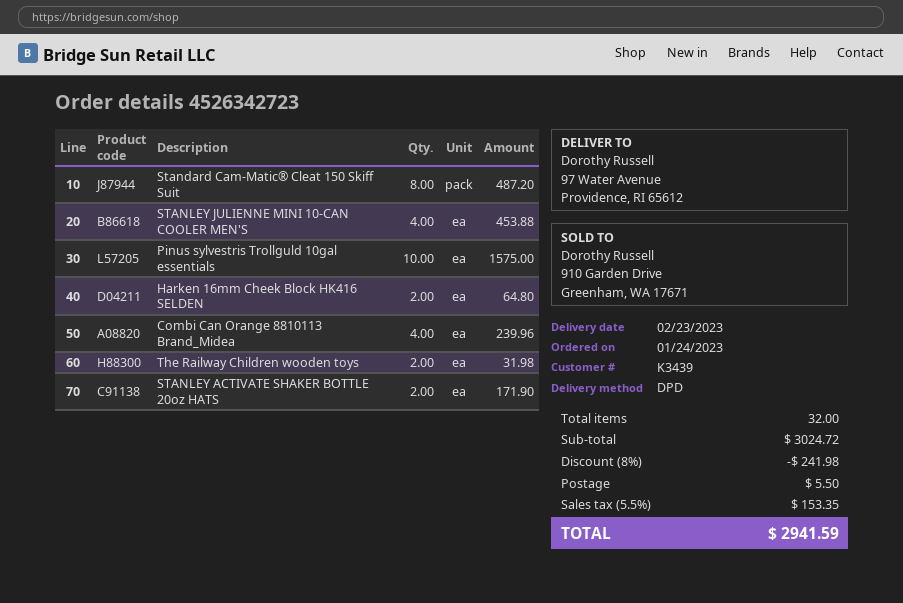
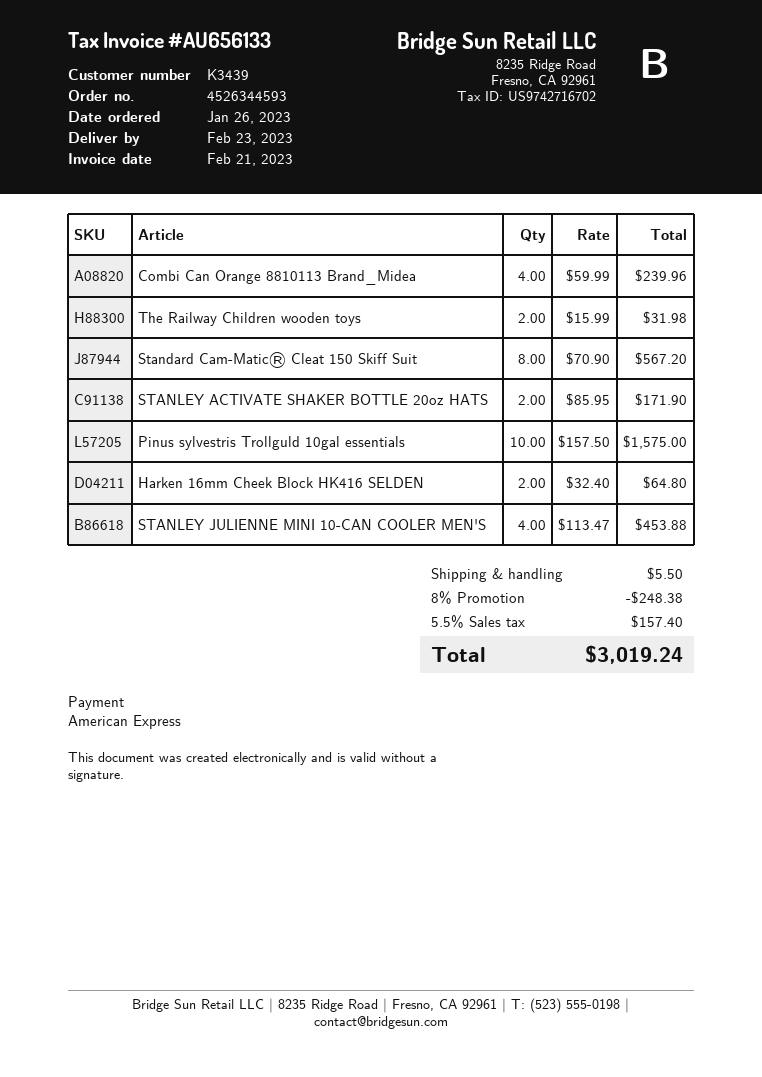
order number: 4526342723 -> 4526344593
order date: 2023-01-24 -> 2023-01-26
Standard Cam-Matic® Cleat 150 Skiff Suit: 8 for 487.20 -> 8 for 567.20
discount: 8% = 241.98 -> 8% = 248.38
tax: 5.5% = 153.35 -> 5.5% = 157.40
total: 2941.59 -> 3019.24

